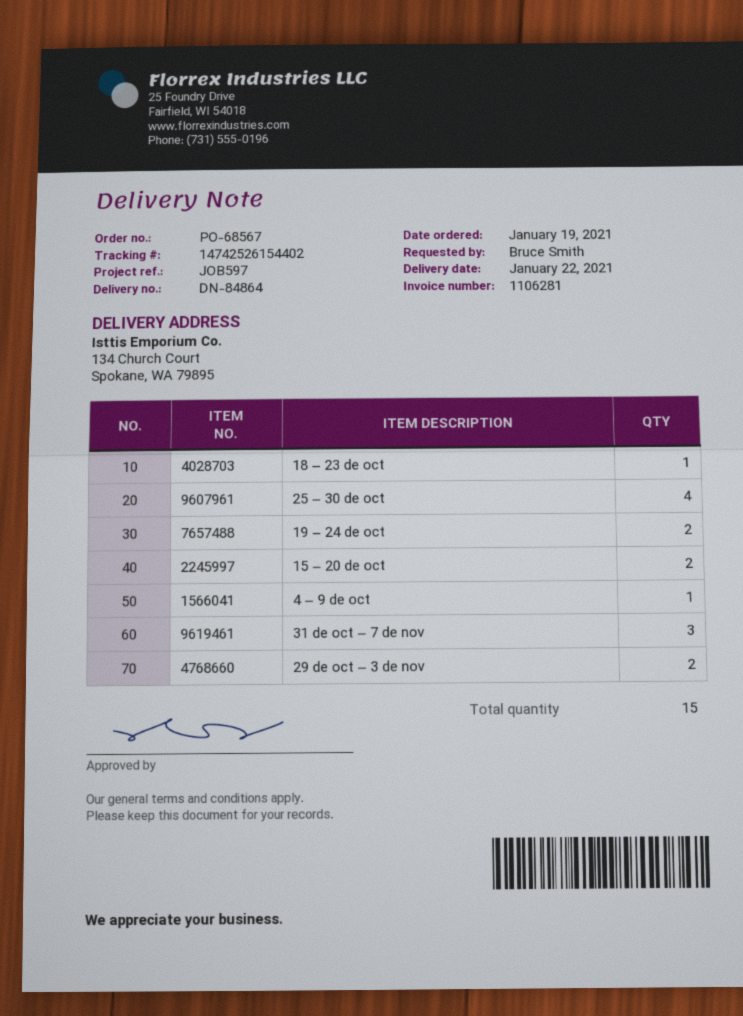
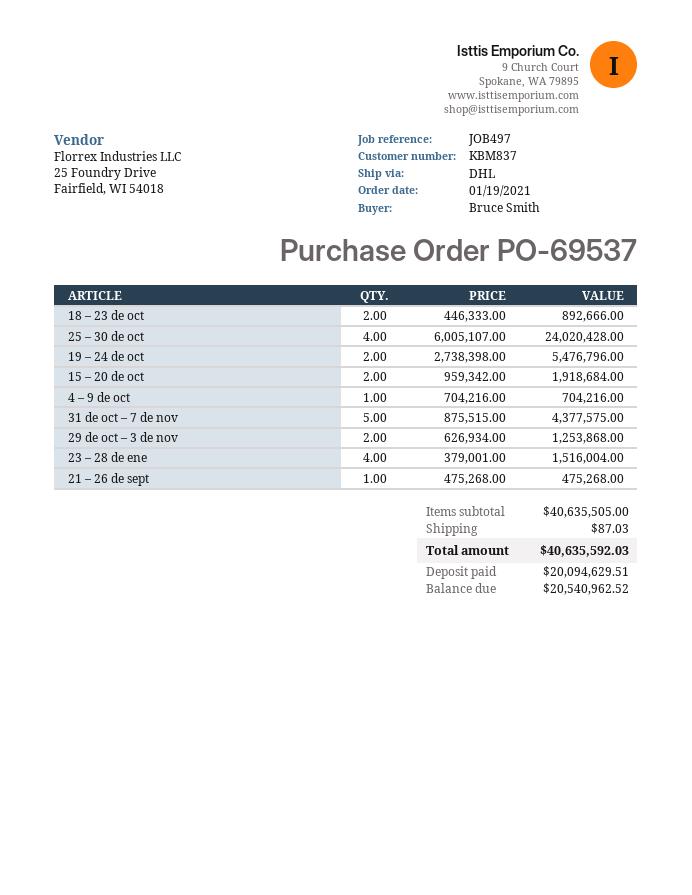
order number: PO-68567 -> PO-69537
reference: JOB597 -> JOB497
18 – 23 de oct: 1 -> 2
31 de oct – 7 de nov: 3 -> 5
23 – 28 de ene: none -> 4
21 – 26 de sept: none -> 1

